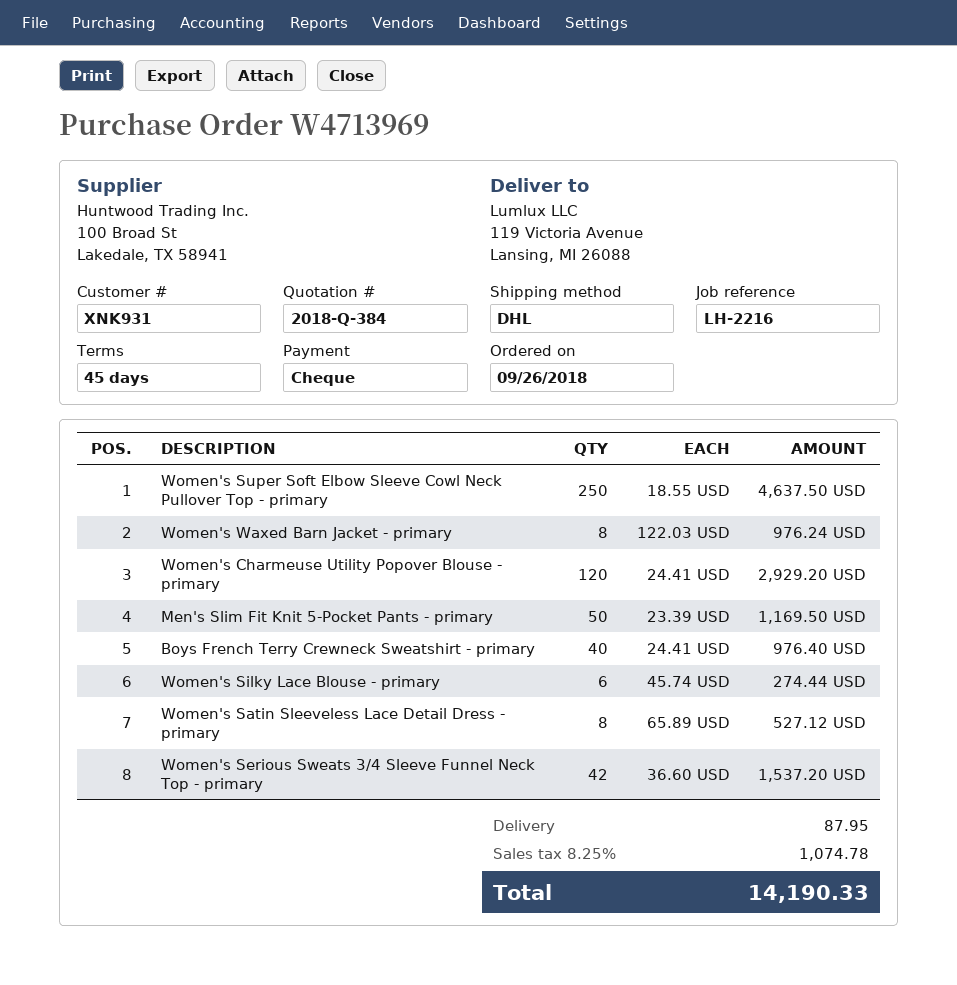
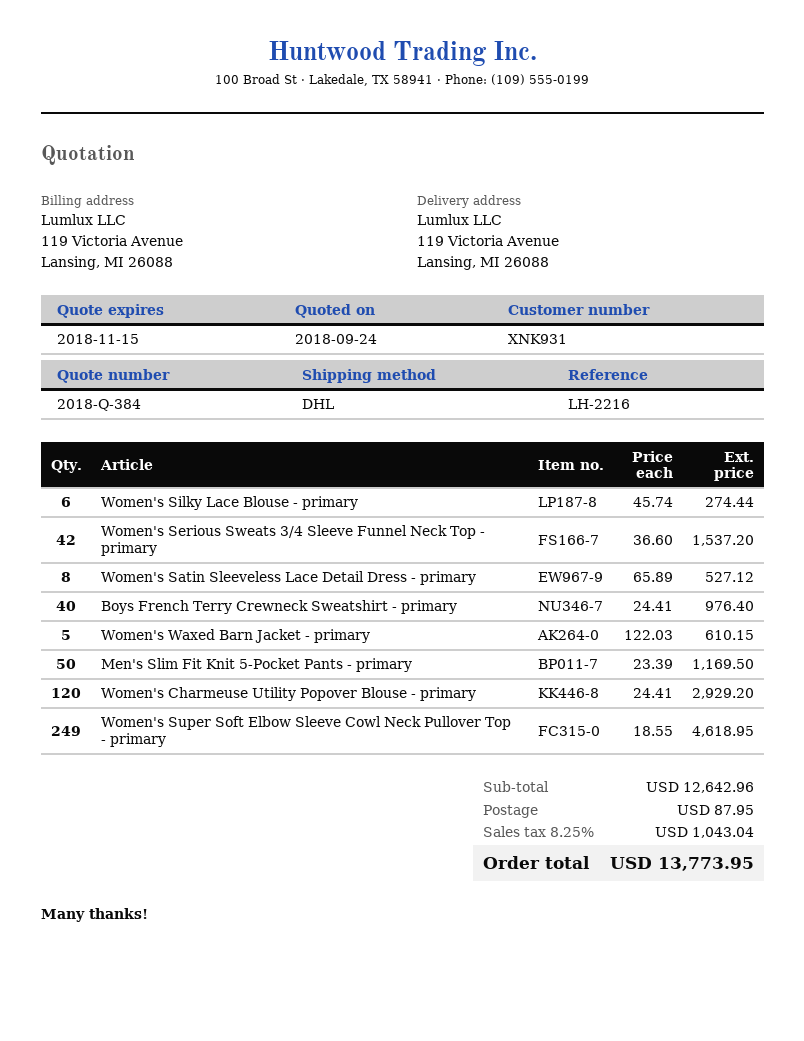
Women's Super Soft Elbow Sleeve Cowl Neck Pullover Top - primary: 250 x 18.55 = 4637.50 -> 249 x 18.55 = 4618.95
Women's Waxed Barn Jacket - primary: 8 x 122.03 = 976.24 -> 5 x 122.03 = 610.15
tax: 8.25% = 1074.78 -> 8.25% = 1043.04
total: 14190.33 -> 13773.95

